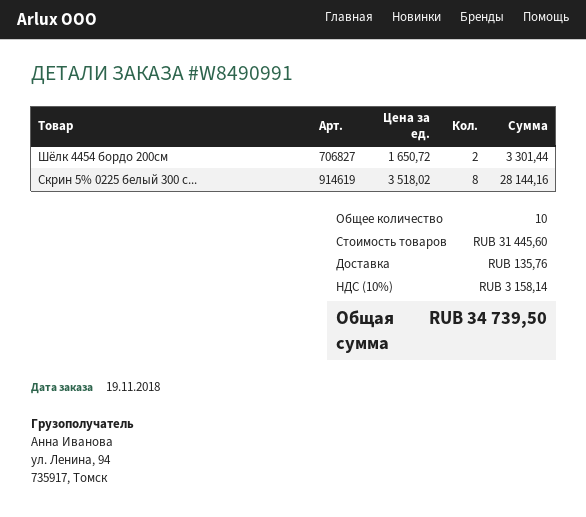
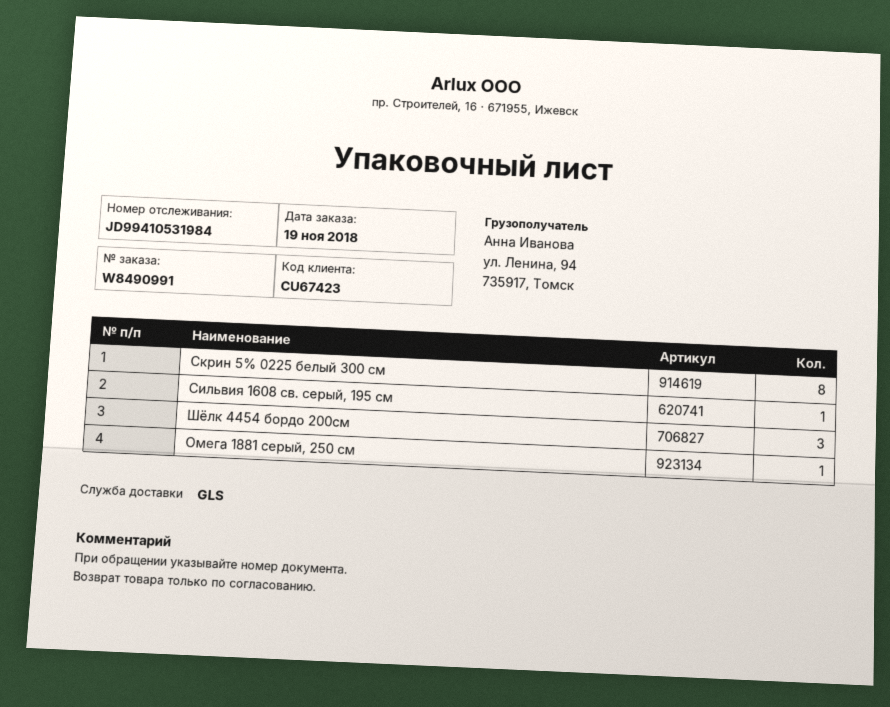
Шёлк 4454 бордо 200см: 2 -> 3
Сильвия 1608 св. серый, 195 см: none -> 1
Омега 1881 серый, 250 см: none -> 1

